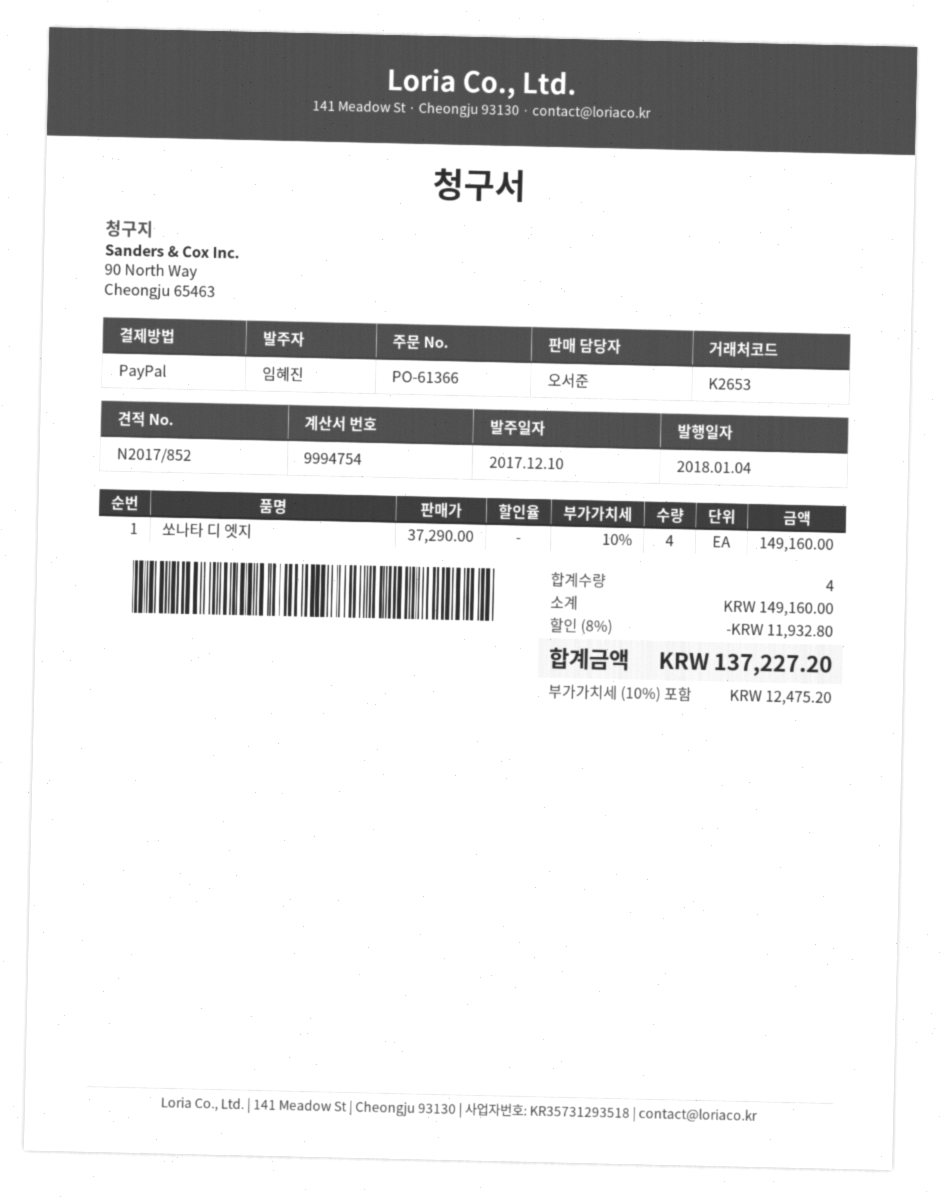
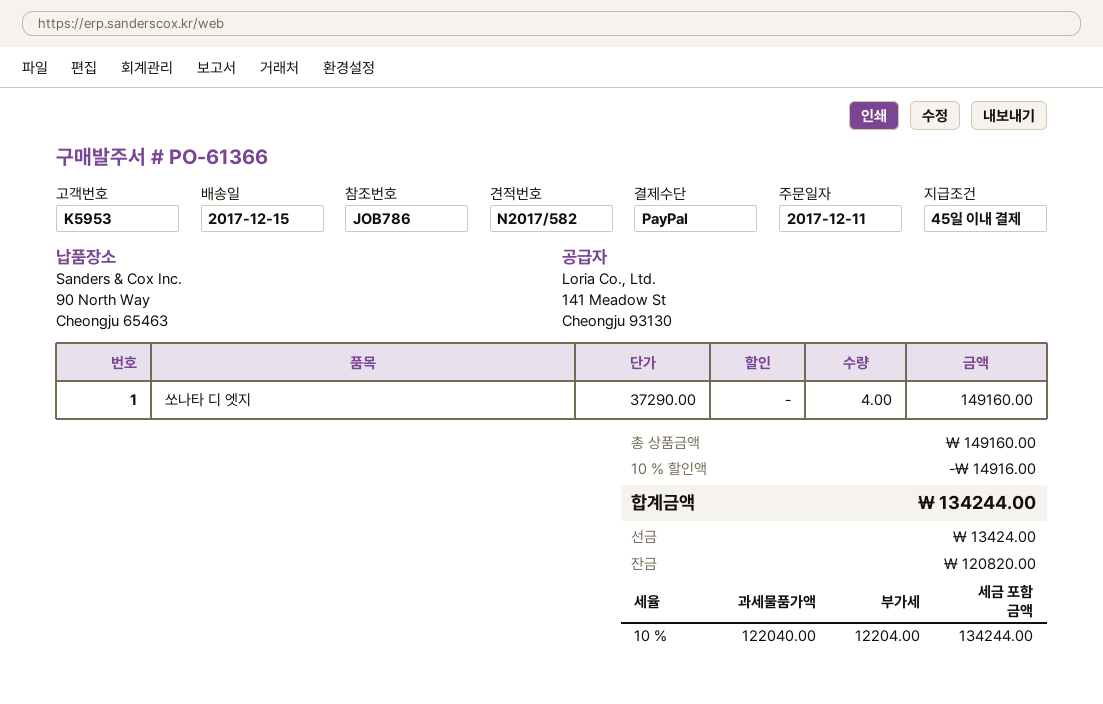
quote number: N2017/852 -> N2017/582
order date: 2017-12-10 -> 2017-12-11
customer number: K2653 -> K5953
discount: 8% = 11932.80 -> 10% = 14916.00
tax: 10% = 12475.20 -> 10% = 12204.00
total: 137227.20 -> 134244.00

